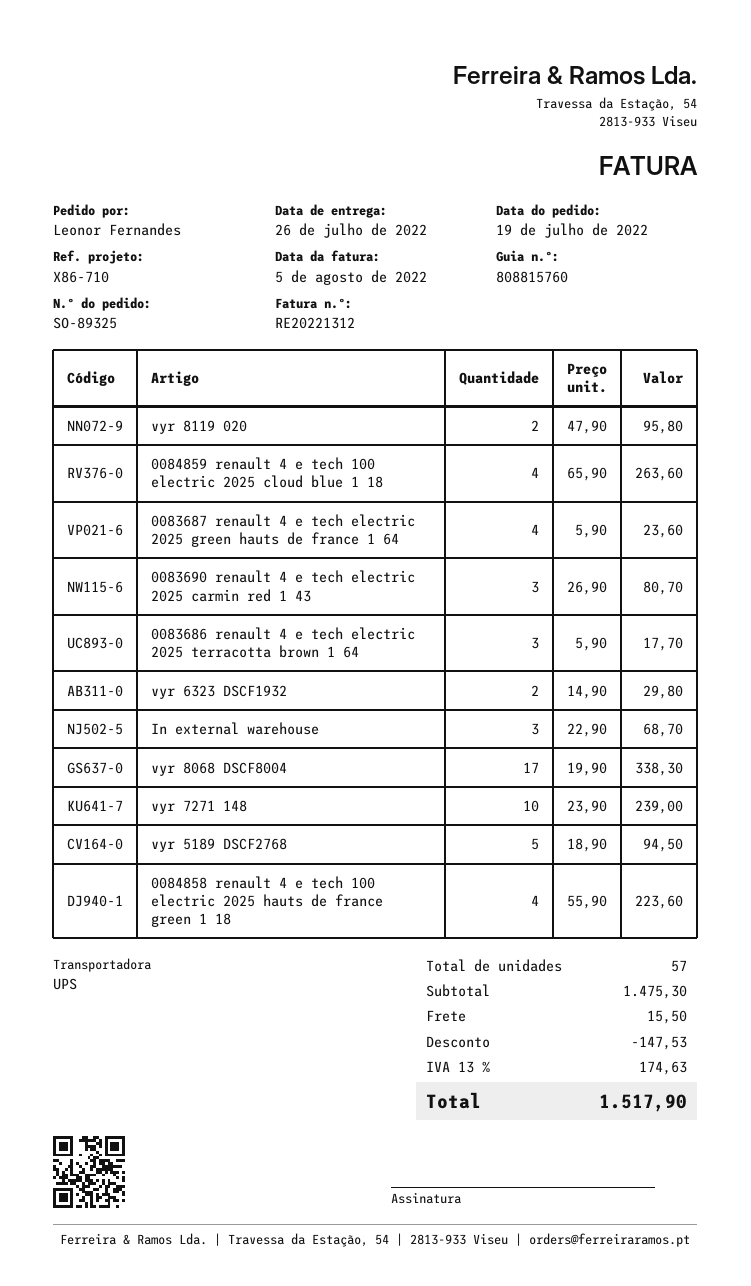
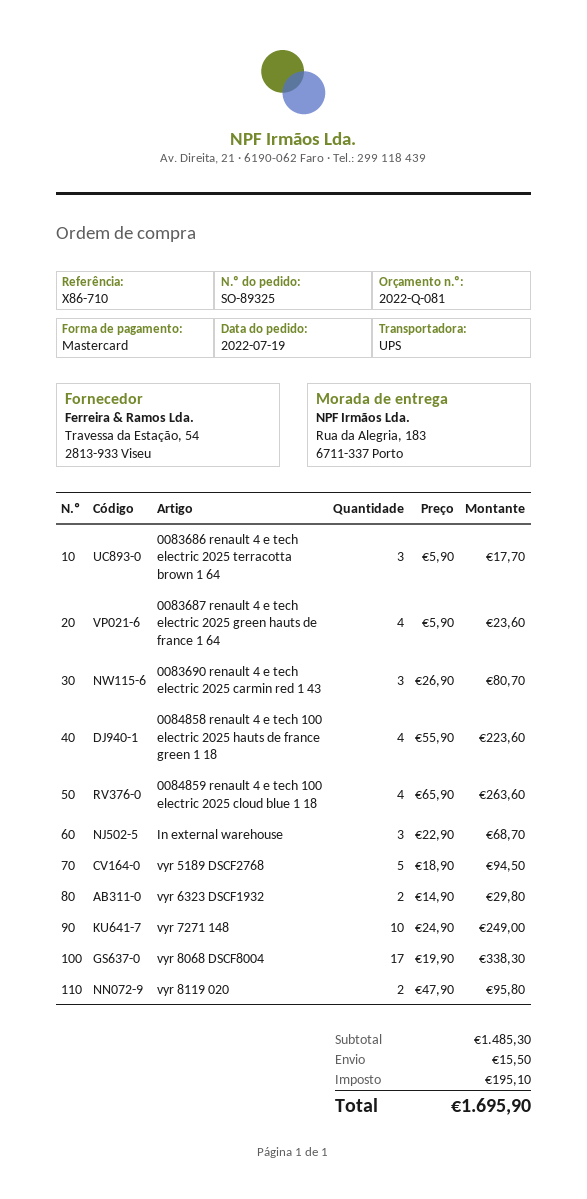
vyr 7271 148: 10 x 23.90 = 239.00 -> 10 x 24.90 = 249.00
subtotal: 1475.30 -> 1485.30
discount: 147.53 -> none
tax: 174.63 -> 195.10
total: 1517.90 -> 1695.90

